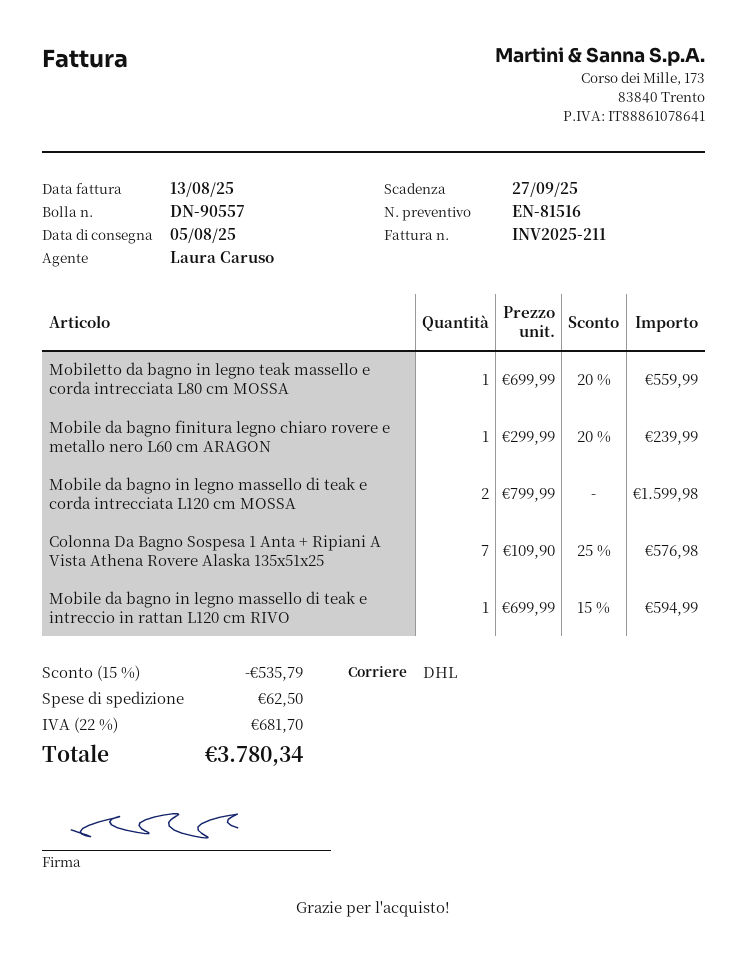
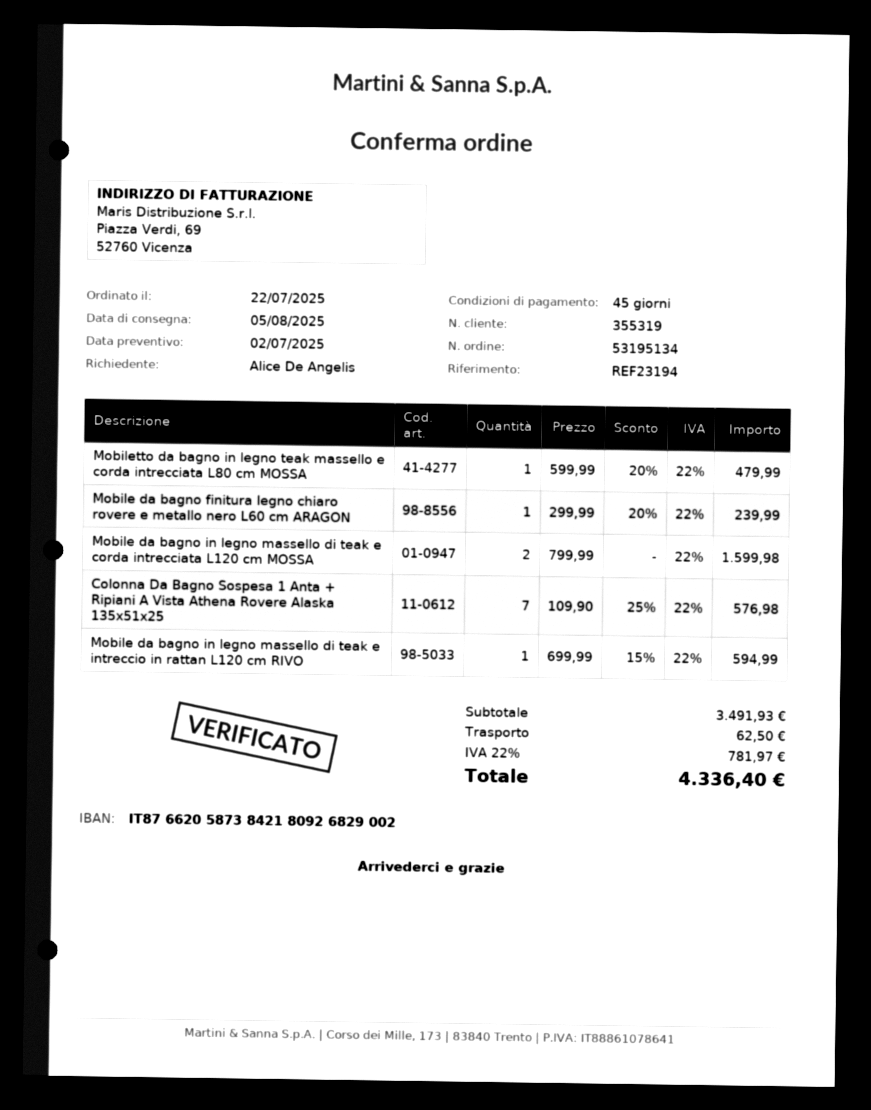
Mobiletto da bagno in legno teak massello e corda intrecciata L80 cm MOSSA: 1 x 699.99 - 20% = 559.99 -> 1 x 599.99 - 20% = 479.99
discount: 15% = 535.79 -> none
tax: 22% = 681.70 -> 22% = 781.97
total: 3780.34 -> 4336.40

